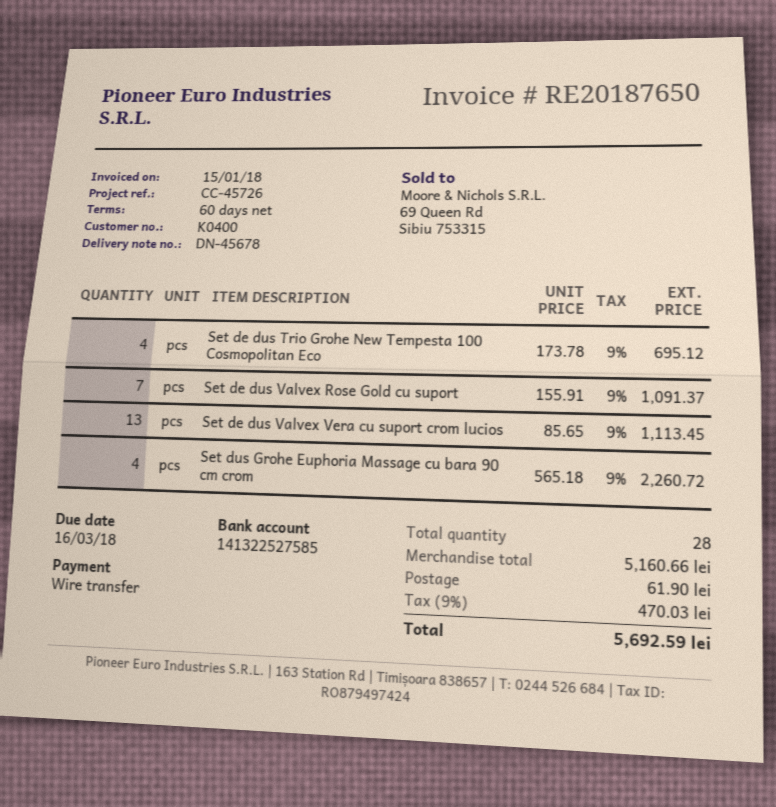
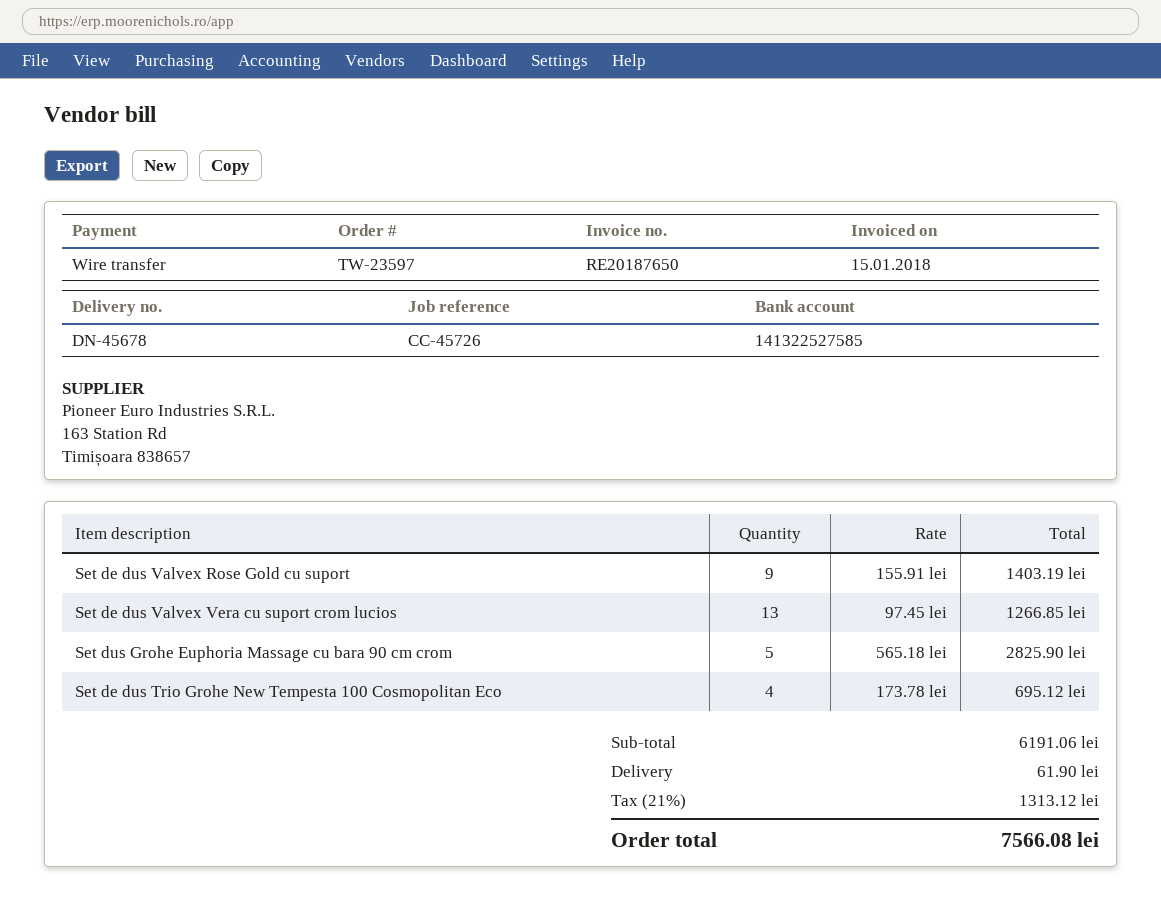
Set de dus Valvex Rose Gold cu suport: 7 x 155.91 = 1091.37 -> 9 x 155.91 = 1403.19
Set de dus Valvex Vera cu suport crom lucios: 13 x 85.65 = 1113.45 -> 13 x 97.45 = 1266.85
Set dus Grohe Euphoria Massage cu bara 90 cm crom: 4 x 565.18 = 2260.72 -> 5 x 565.18 = 2825.90
subtotal: 5160.66 -> 6191.06
tax: 9% = 470.03 -> 21% = 1313.12
total: 5692.59 -> 7566.08

